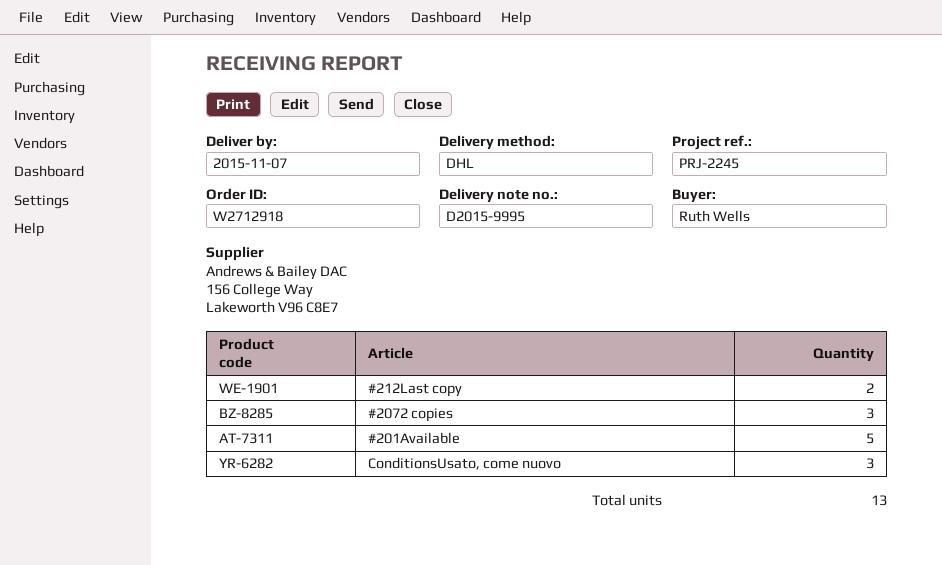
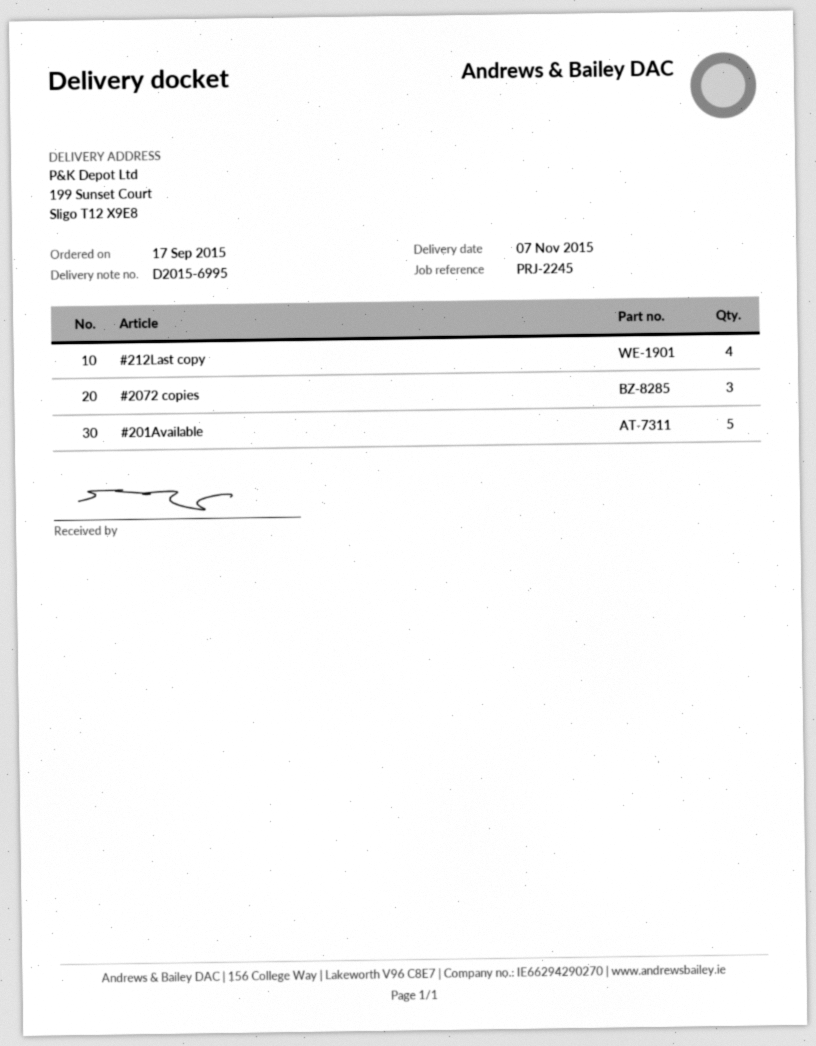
delivery note number: D2015-9995 -> D2015-6995
#212Last copy: 2 -> 4
ConditionsUsato, come nuovo: 3 -> none

